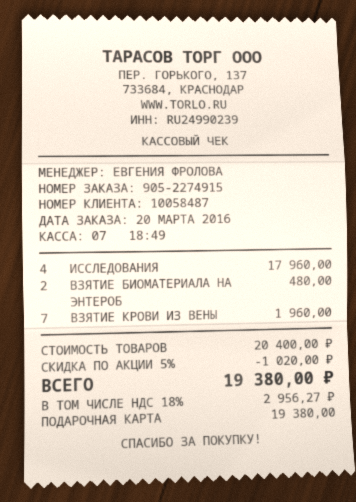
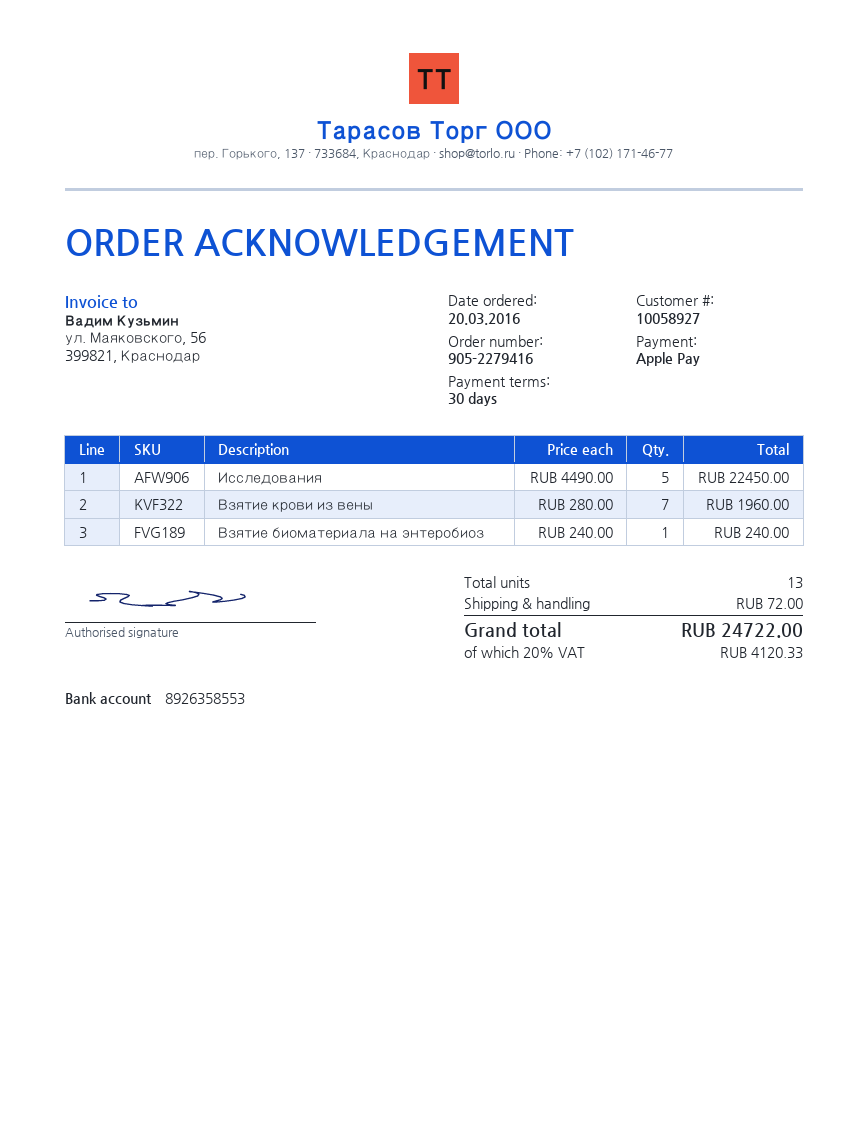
order number: 905-2274915 -> 905-2279416
customer number: 10058487 -> 10058927
payment method: gift card -> Apple Pay
ИССЛЕДОВАНИЯ: 4 for 17960.00 -> 5 for 22450.00
ВЗЯТИЕ БИОМАТЕРИАЛА НА ЭНТЕРОБ: 2 for 480.00 -> 1 for 240.00
discount: 5% = 1020.00 -> none
shipping: none -> 72.00
tax: 18% = 2956.27 -> 20% = 4120.33
total: 19380.00 -> 24722.00

